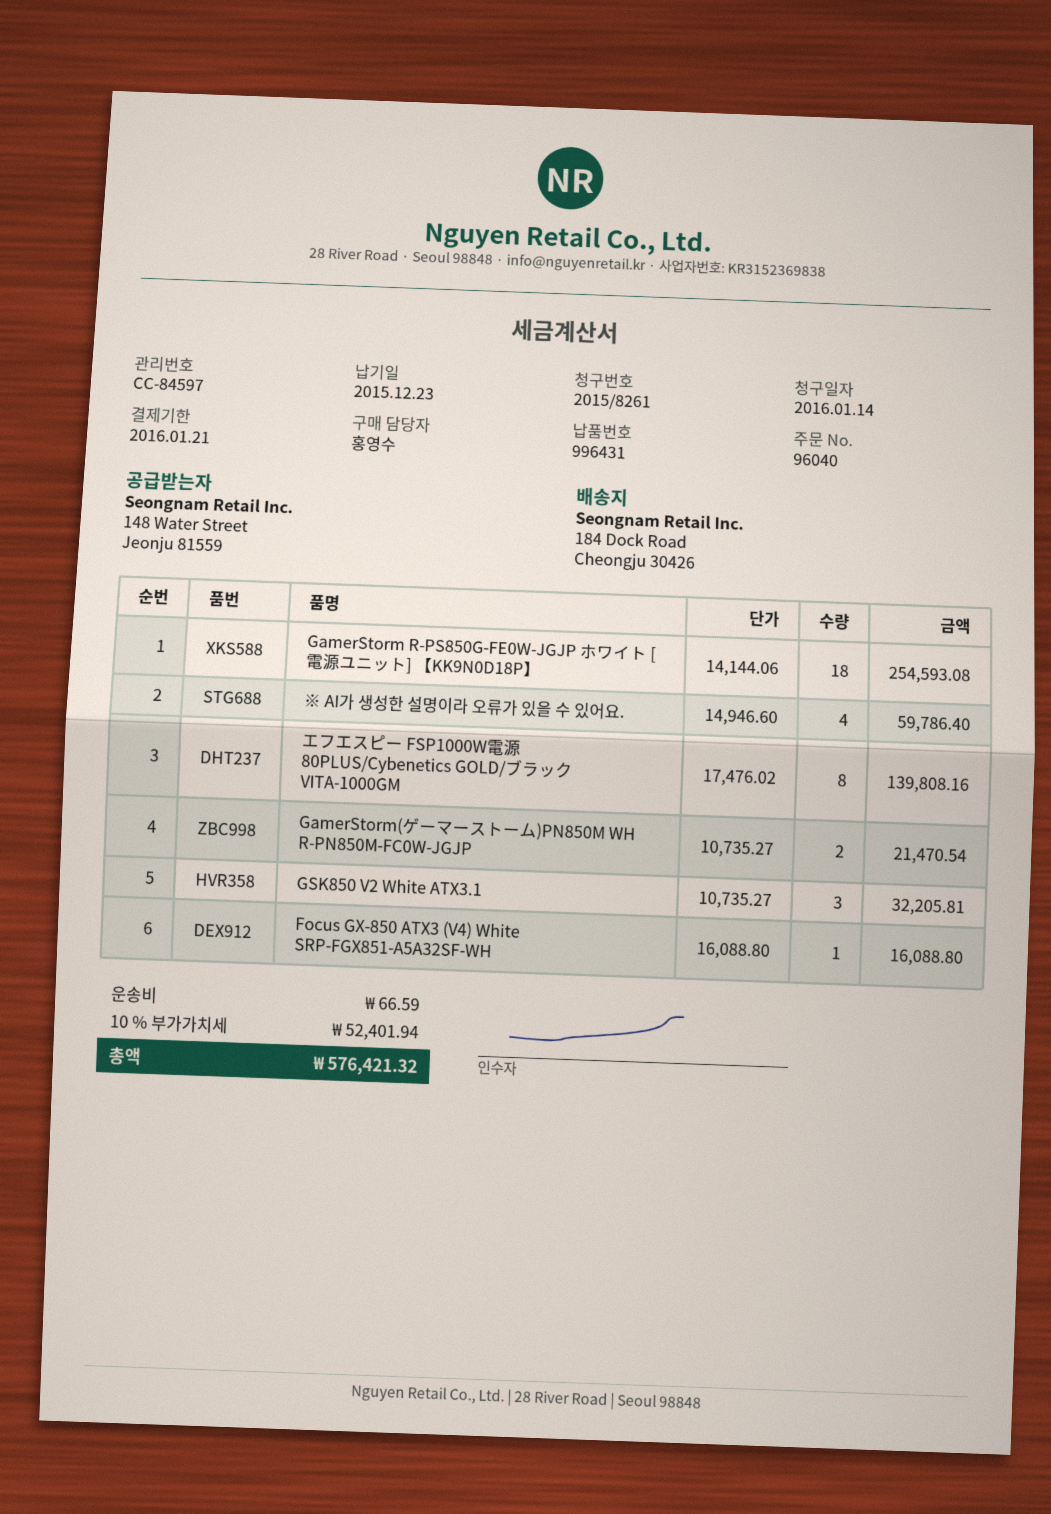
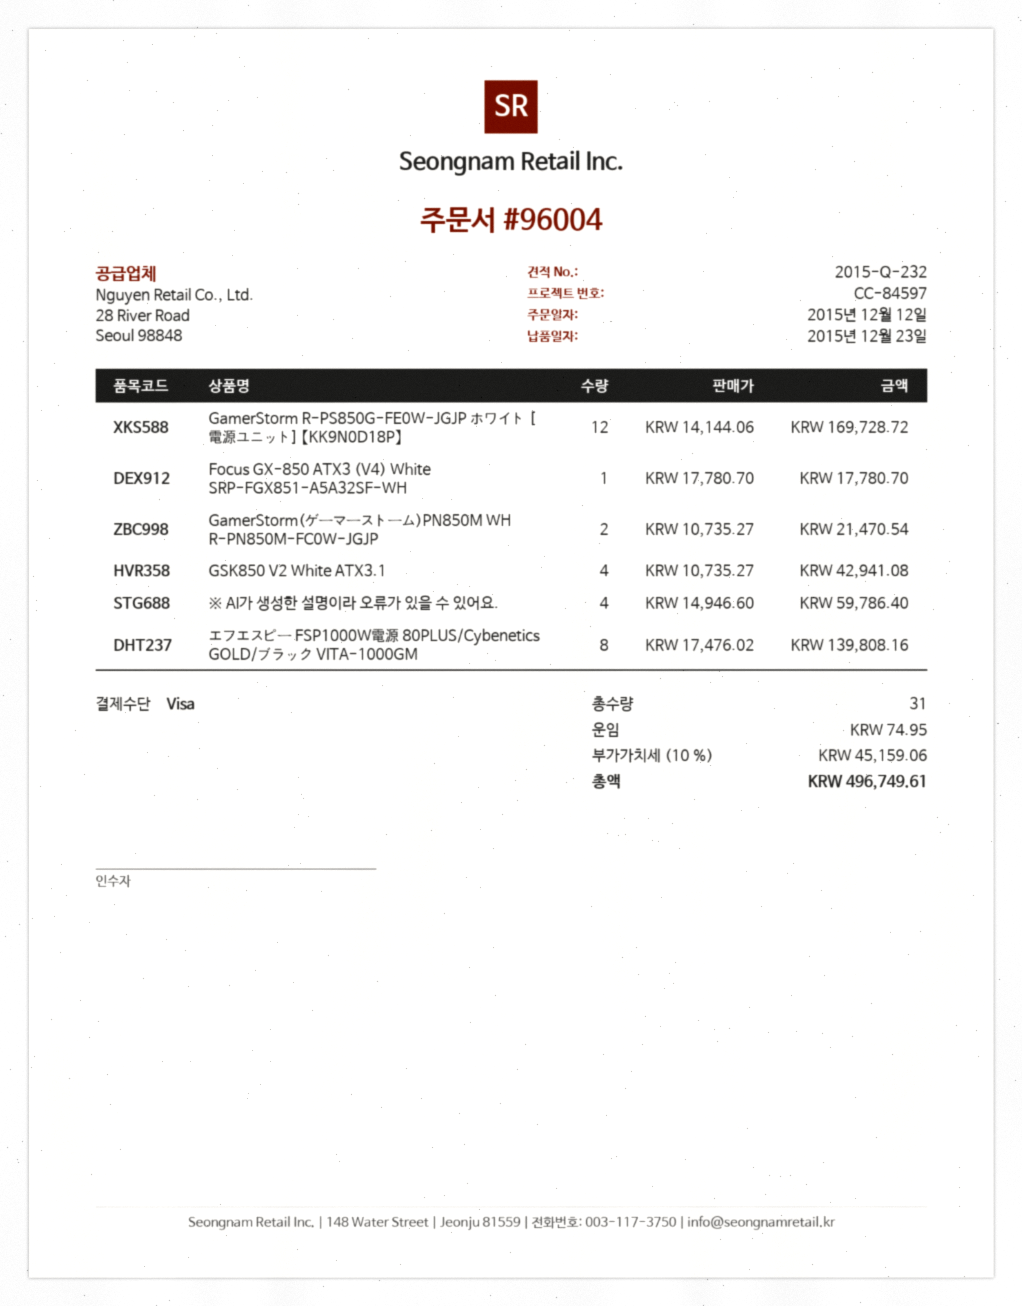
order number: 96040 -> 96004
GamerStorm R-PS850G-FE0W-JGJP ホワイト [電源ユニット] 【KK9N0D18P】: 18 x 14144.06 = 254593.08 -> 12 x 14144.06 = 169728.72
GSK850 V2 White ATX3.1: 3 x 10735.27 = 32205.81 -> 4 x 10735.27 = 42941.08
Focus GX-850 ATX3 (V4) White SRP-FGX851-A5A32SF-WH: 1 x 16088.80 = 16088.80 -> 1 x 17780.70 = 17780.70
shipping: 66.59 -> 74.95
tax: 10% = 52401.94 -> 10% = 45159.06
total: 576421.32 -> 496749.61

